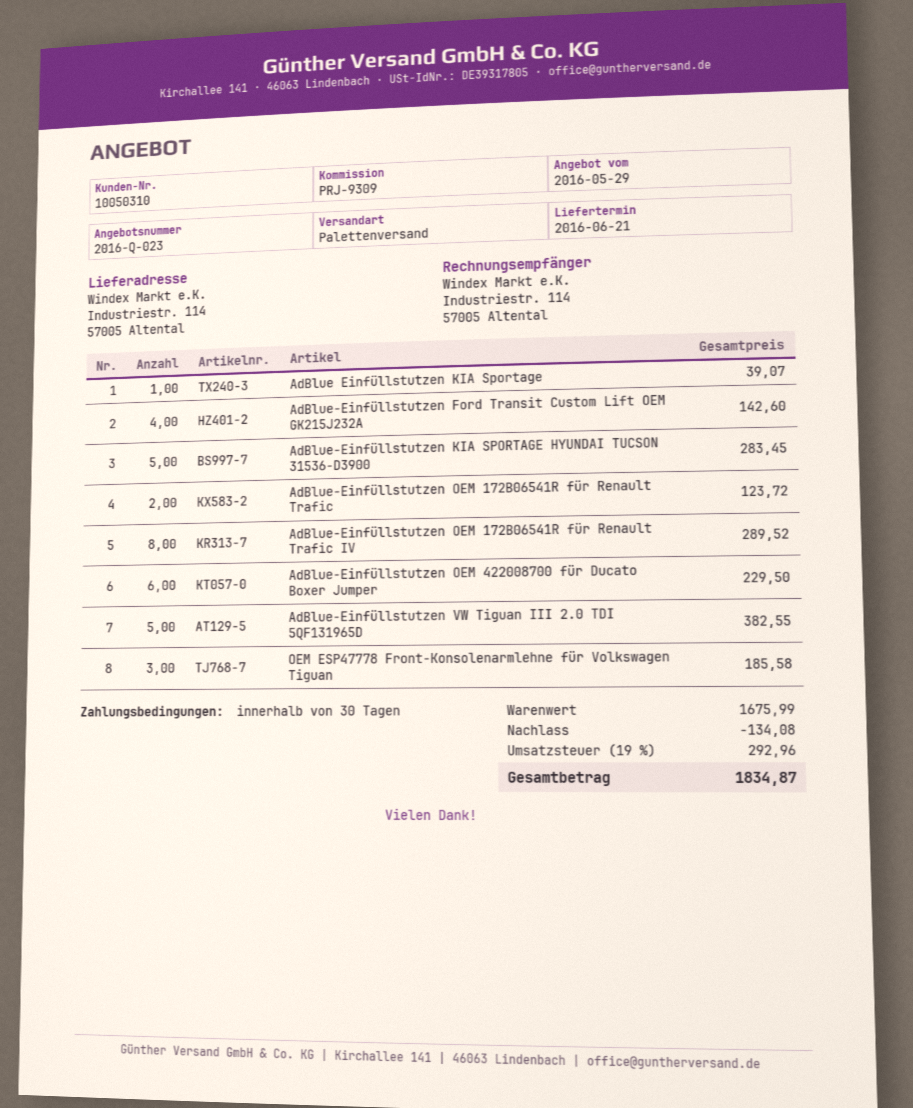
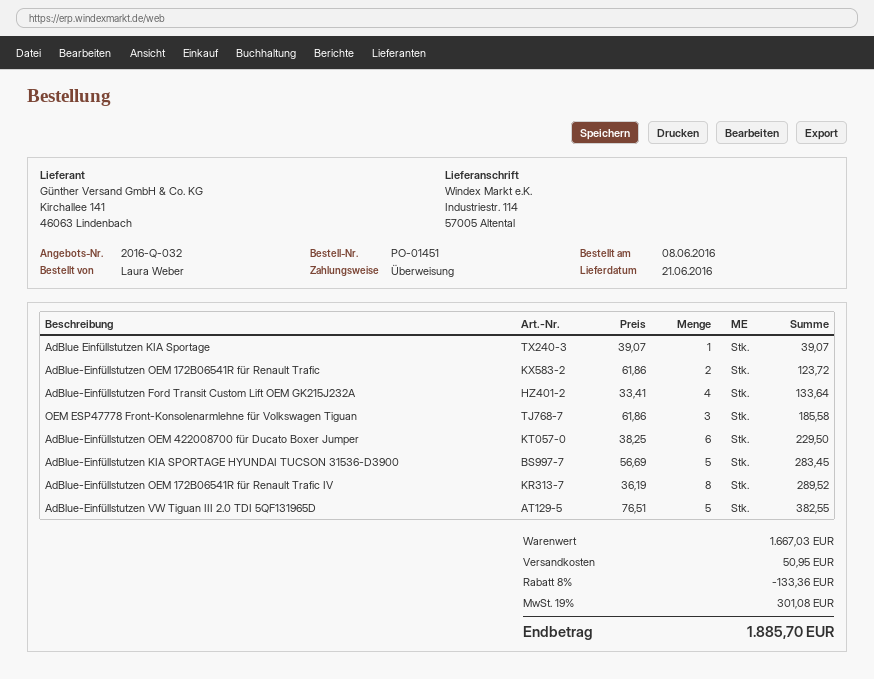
quote number: 2016-Q-023 -> 2016-Q-032
AdBlue-Einfüllstutzen Ford Transit Custom Lift OEM GK215J232A: 4 for 142.60 -> 4 for 133.64
subtotal: 1675.99 -> 1667.03
discount: 134.08 -> 133.36
shipping: none -> 50.95
tax: 19% = 292.96 -> 19% = 301.08
total: 1834.87 -> 1885.70

